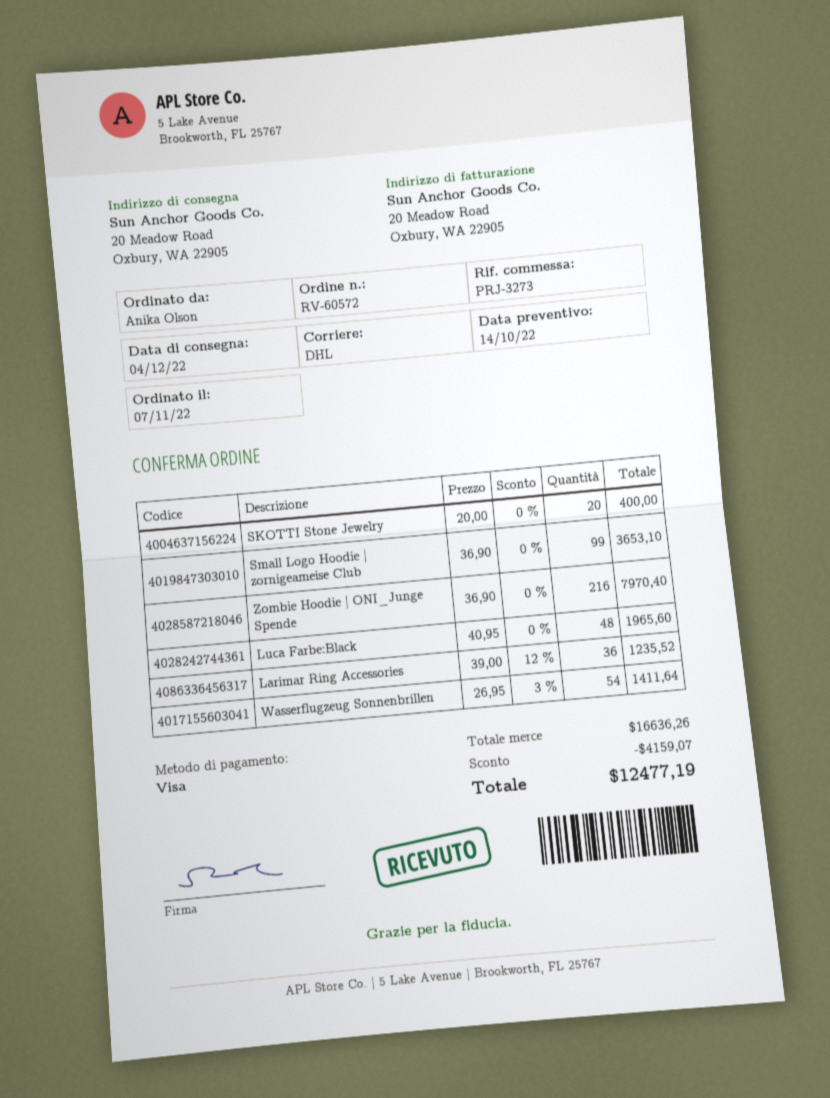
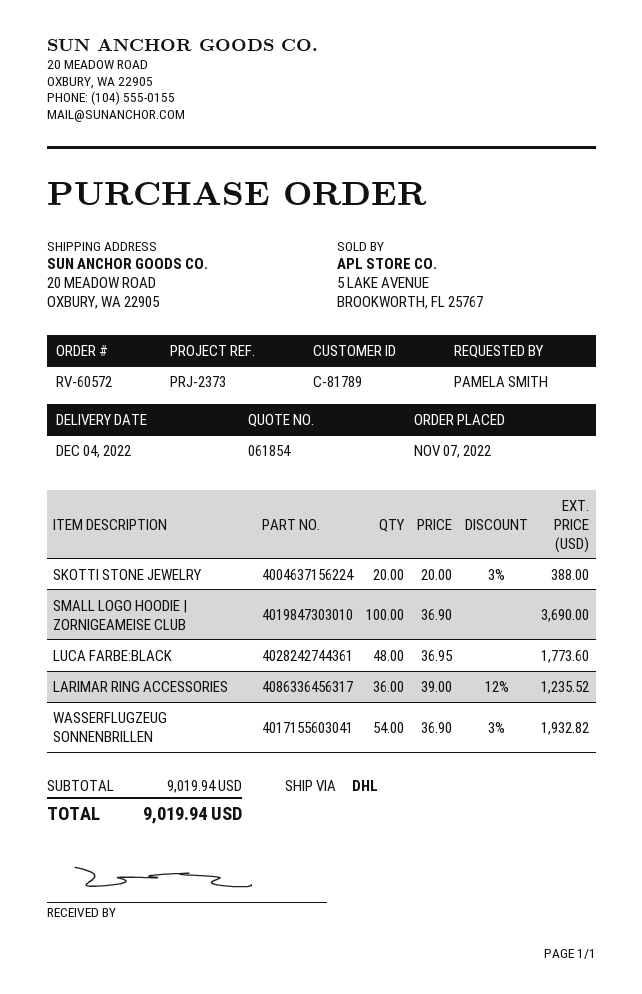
reference: PRJ-3273 -> PRJ-2373
ordered by: Anika Olson -> PAMELA SMITH
SKOTTI Stone Jewelry: 20 x 20.00 = 400.00 -> 20 x 20.00 - 3% = 388.00
Small Logo Hoodie | zornigeameise Club: 99 x 36.90 = 3653.10 -> 100 x 36.90 = 3690.00
Zombie Hoodie | ONI_Junge Spende: 216 x 36.90 = 7970.40 -> none
Luca Farbe:Black: 48 x 40.95 = 1965.60 -> 48 x 36.95 = 1773.60
Wasserflugzeug Sonnenbrillen: 54 x 26.95 - 3% = 1411.64 -> 54 x 36.90 - 3% = 1932.82
subtotal: 16636.26 -> 9019.94
discount: 4159.07 -> none
total: 12477.19 -> 9019.94

